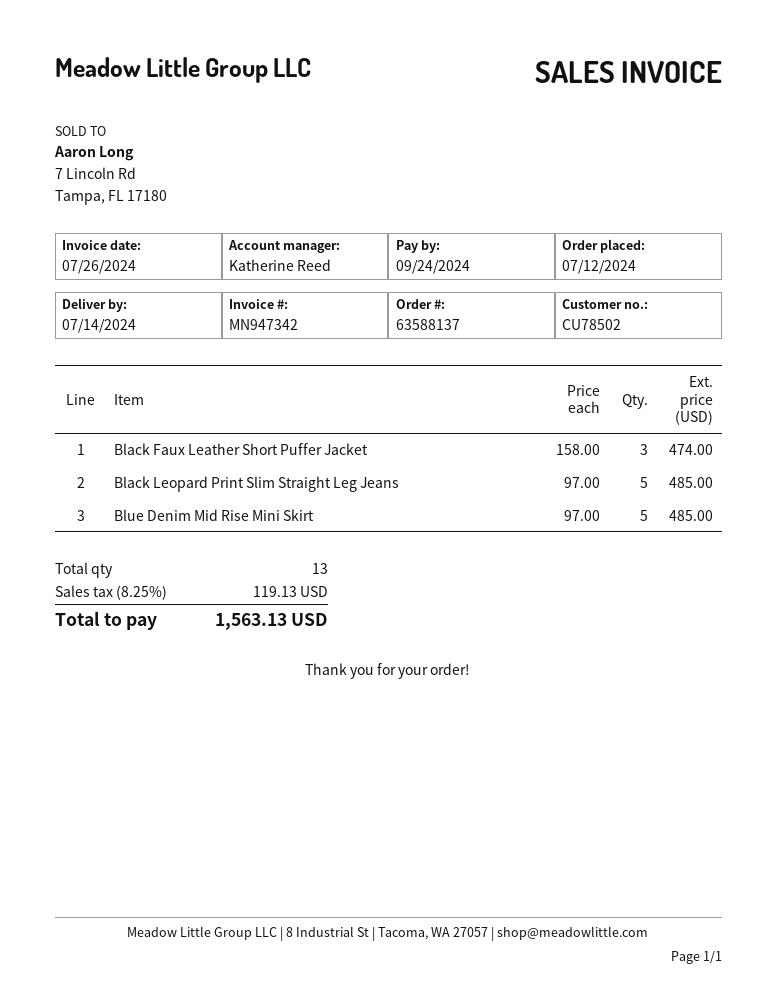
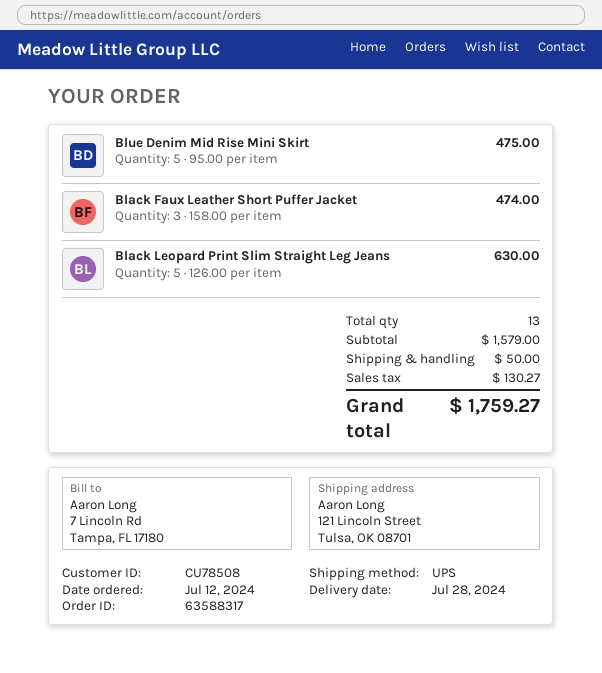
order number: 63588137 -> 63588317
delivery date: 2024-07-14 -> 2024-07-28
customer number: CU78502 -> CU78508
Black Leopard Print Slim Straight Leg Jeans: 5 x 97.00 = 485.00 -> 5 x 126.00 = 630.00
Blue Denim Mid Rise Mini Skirt: 5 x 97.00 = 485.00 -> 5 x 95.00 = 475.00
shipping: none -> 50.00
tax: 119.13 -> 130.27
total: 1563.13 -> 1759.27

